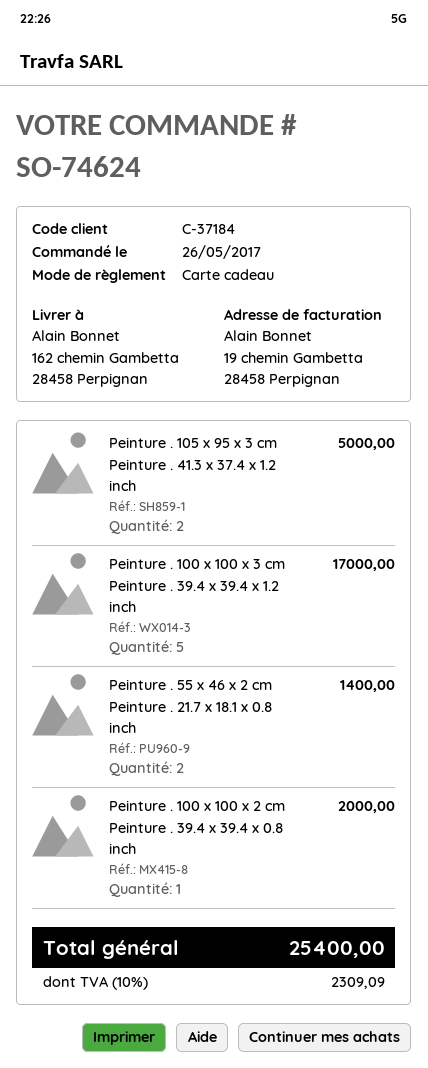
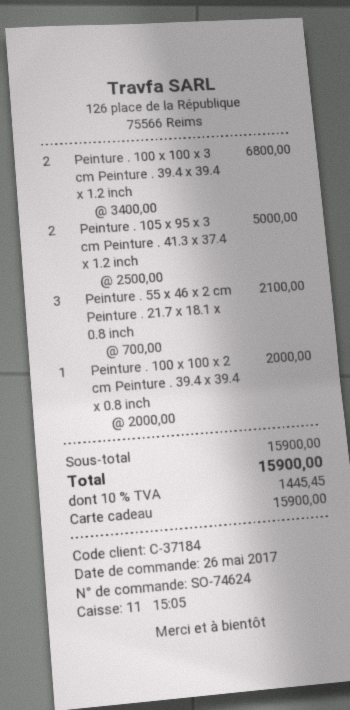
Peinture . 100 x 100 x 3 cm Peinture . 39.4 x 39.4 x 1.2 inch: 5 for 17000.00 -> 2 for 6800.00
Peinture . 55 x 46 x 2 cm Peinture . 21.7 x 18.1 x 0.8 inch: 2 for 1400.00 -> 3 for 2100.00
tax: 10% = 2309.09 -> 10% = 1445.45
total: 25400.00 -> 15900.00

